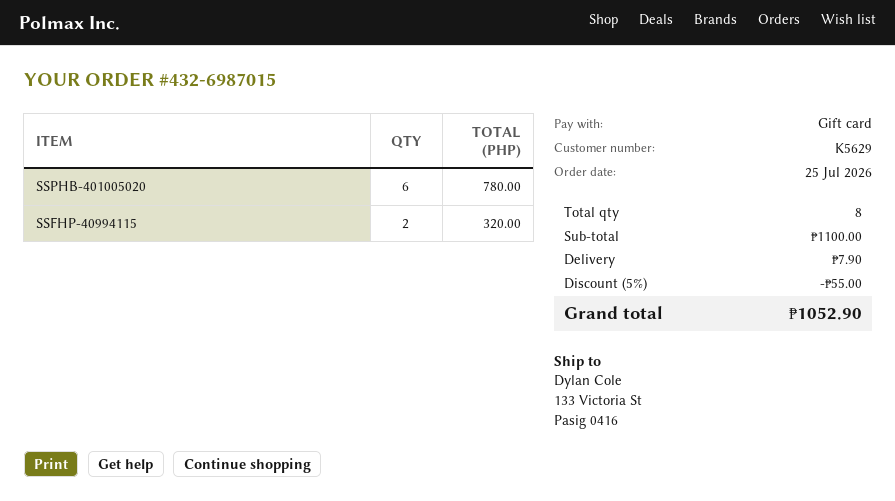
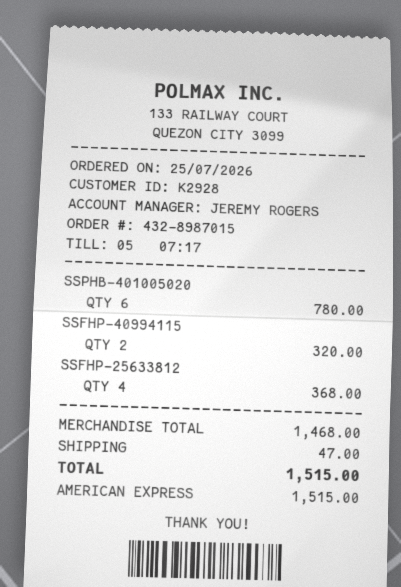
order number: 432-6987015 -> 432-8987015
customer number: K5629 -> K2928
payment method: gift card -> American Express
SSFHP-25633812: none -> 4 for 368.00
subtotal: 1100.00 -> 1468.00
discount: 5% = 55.00 -> none
shipping: 7.90 -> 47.00
total: 1052.90 -> 1515.00

